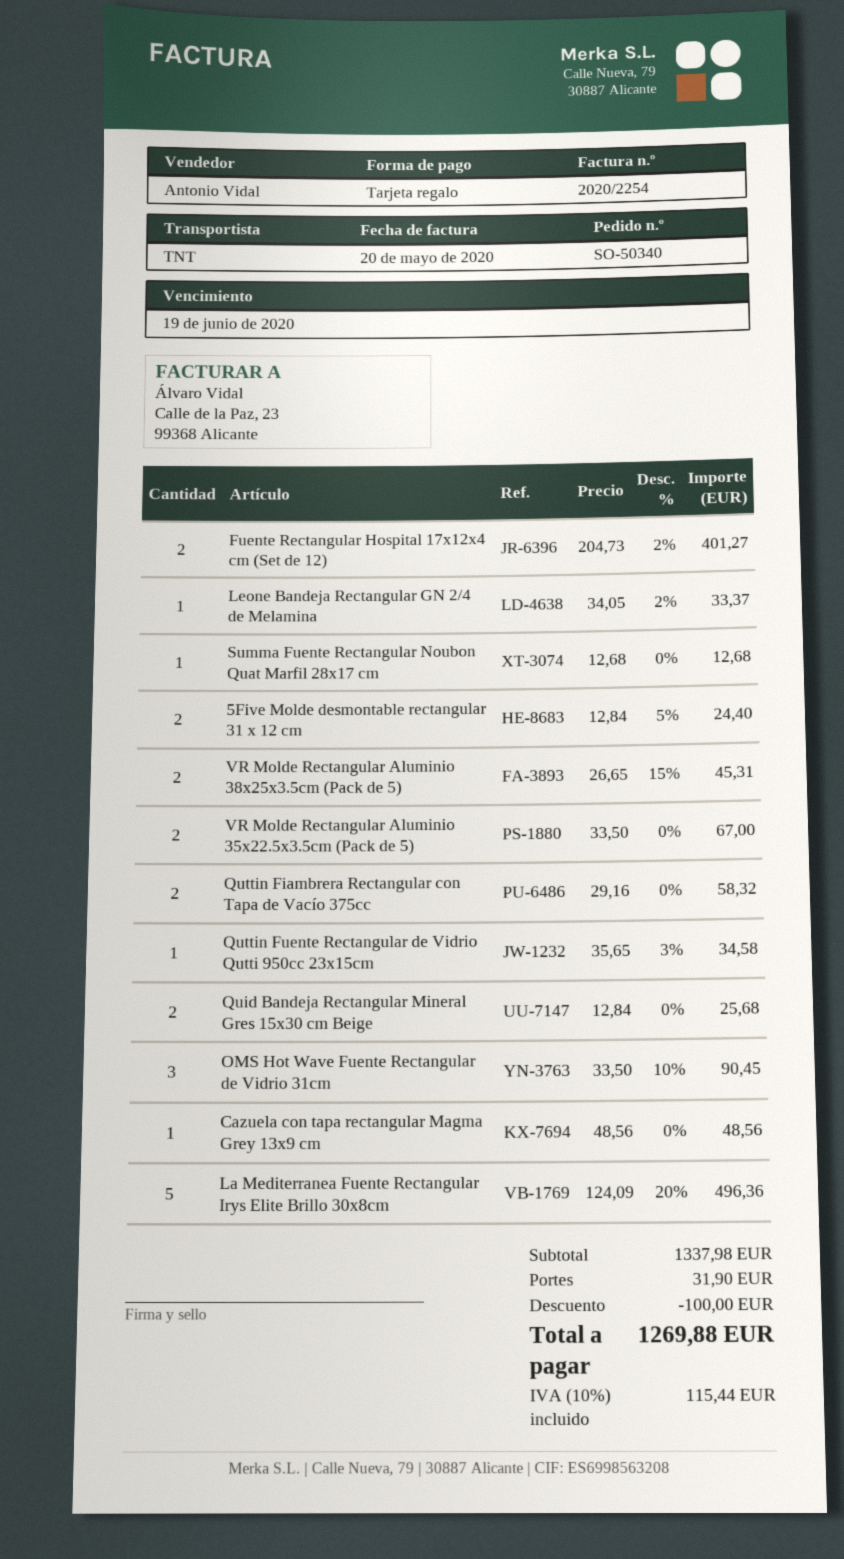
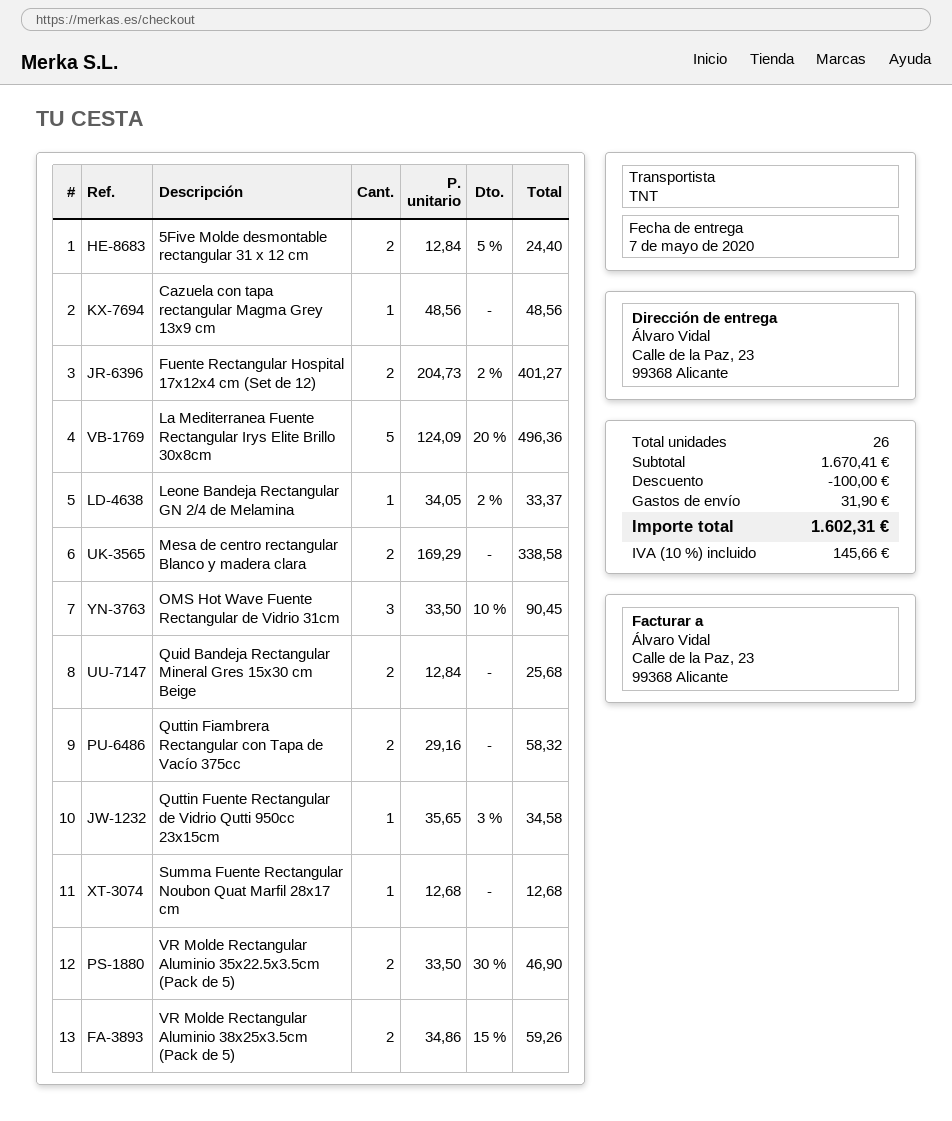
VR Molde Rectangular Aluminio 38x25x3.5cm (Pack de 5): 2 x 26.65 - 15% = 45.31 -> 2 x 34.86 - 15% = 59.26
VR Molde Rectangular Aluminio 35x22.5x3.5cm (Pack de 5): 2 x 33.50 = 67.00 -> 2 x 33.50 - 30% = 46.90
Mesa de centro rectangular Blanco y madera clara: none -> 2 x 169.29 = 338.58
subtotal: 1337.98 -> 1670.41
tax: 10% = 115.44 -> 10% = 145.66
total: 1269.88 -> 1602.31

